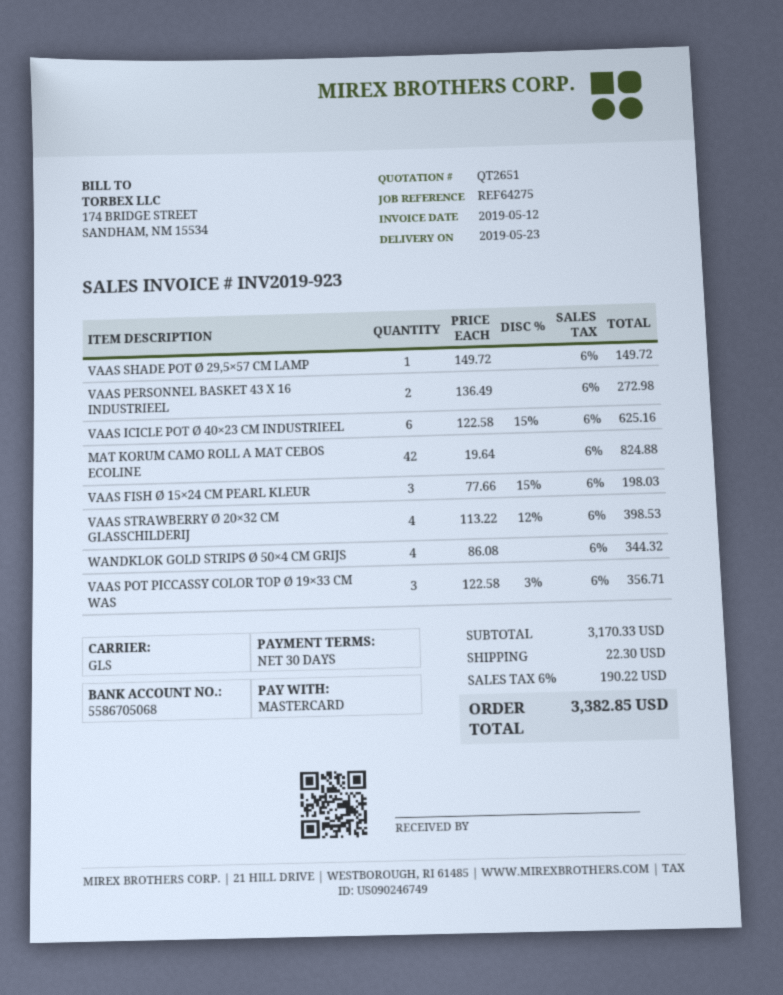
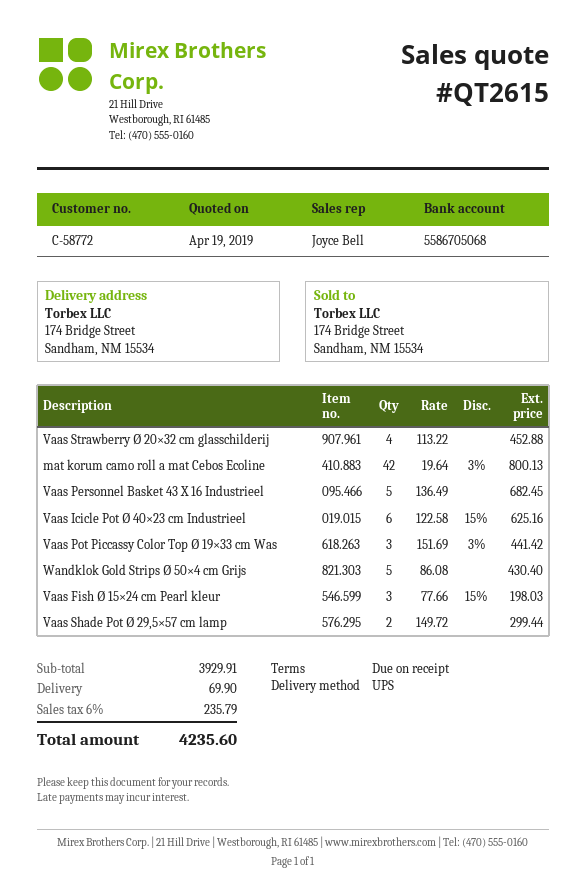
quote number: QT2651 -> QT2615
payment terms: 30 days -> on receipt
shipping method: GLS -> UPS
VAAS SHADE POT Ø 29,5×57 CM LAMP: 1 x 149.72 = 149.72 -> 2 x 149.72 = 299.44
VAAS PERSONNEL BASKET 43 X 16 INDUSTRIEEL: 2 x 136.49 = 272.98 -> 5 x 136.49 = 682.45
MAT KORUM CAMO ROLL A MAT CEBOS ECOLINE: 42 x 19.64 = 824.88 -> 42 x 19.64 - 3% = 800.13
VAAS STRAWBERRY Ø 20×32 CM GLASSCHILDERIJ: 4 x 113.22 - 12% = 398.53 -> 4 x 113.22 = 452.88
WANDKLOK GOLD STRIPS Ø 50×4 CM GRIJS: 4 x 86.08 = 344.32 -> 5 x 86.08 = 430.40
VAAS POT PICCASSY COLOR TOP Ø 19×33 CM WAS: 3 x 122.58 - 3% = 356.71 -> 3 x 151.69 - 3% = 441.42
subtotal: 3170.33 -> 3929.91
shipping: 22.30 -> 69.90
tax: 6% = 190.22 -> 6% = 235.79
total: 3382.85 -> 4235.60

